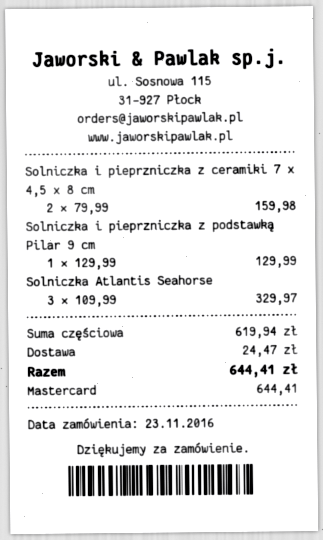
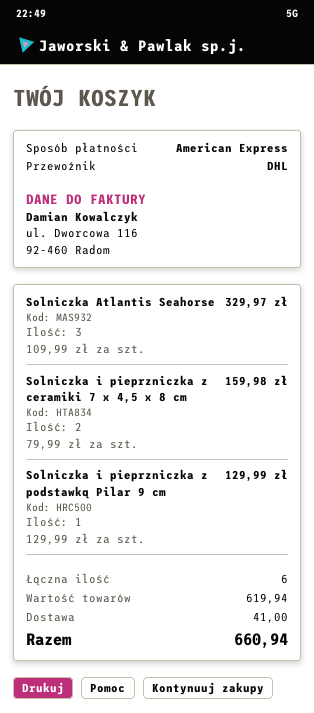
payment method: Mastercard -> American Express
shipping: 24.47 -> 41.00
total: 644.41 -> 660.94

